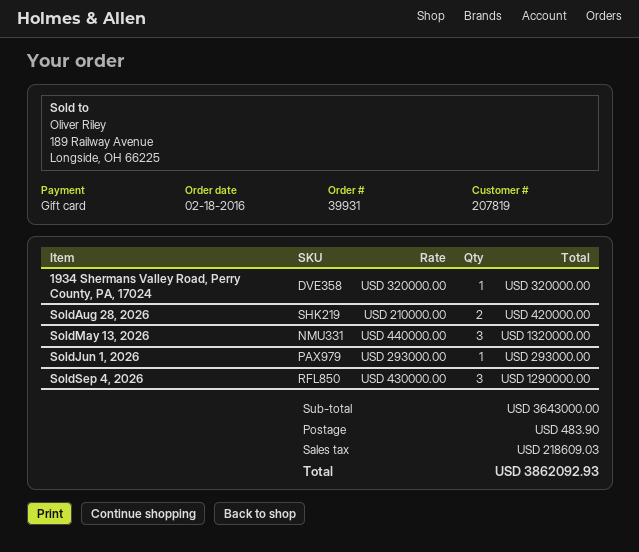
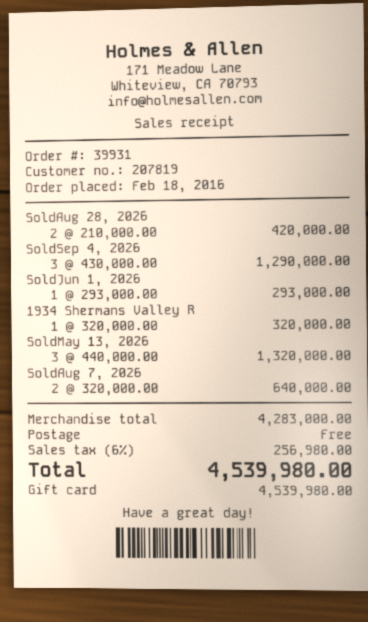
SoldAug 7, 2026: none -> 2 x 320000.00 = 640000.00
subtotal: 3643000.00 -> 4283000.00
shipping: 483.90 -> 0.00
tax: 218609.03 -> 256980.00
total: 3862092.93 -> 4539980.00

